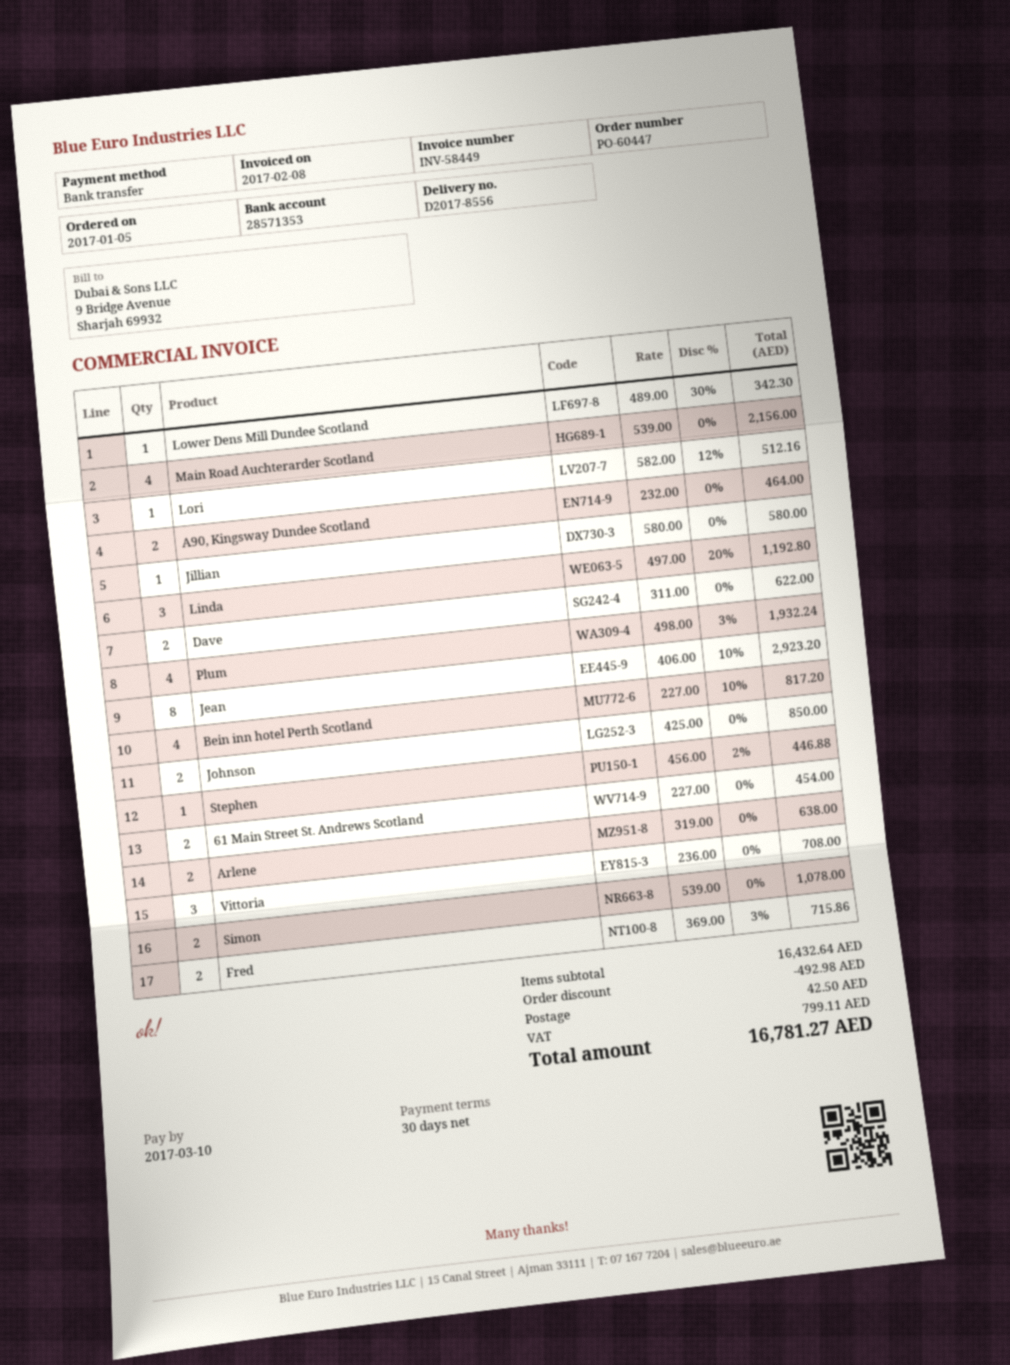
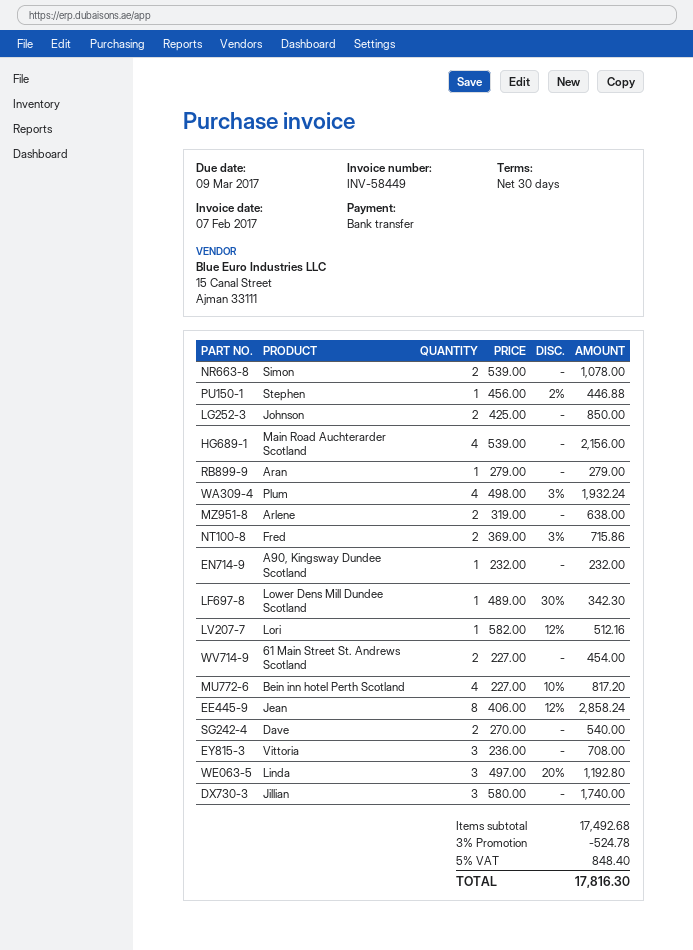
invoice date: 2017-02-08 -> 2017-02-07
due date: 2017-03-10 -> 2017-03-09
A90, Kingsway Dundee Scotland: 2 x 232.00 = 464.00 -> 1 x 232.00 = 232.00
Jillian: 1 x 580.00 = 580.00 -> 3 x 580.00 = 1740.00
Dave: 2 x 311.00 = 622.00 -> 2 x 270.00 = 540.00
Jean: 8 x 406.00 - 10% = 2923.20 -> 8 x 406.00 - 12% = 2858.24
Aran: none -> 1 x 279.00 = 279.00
subtotal: 16432.64 -> 17492.68
discount: 492.98 -> 524.78
shipping: 42.50 -> none
tax: 799.11 -> 848.40
total: 16781.27 -> 17816.30

